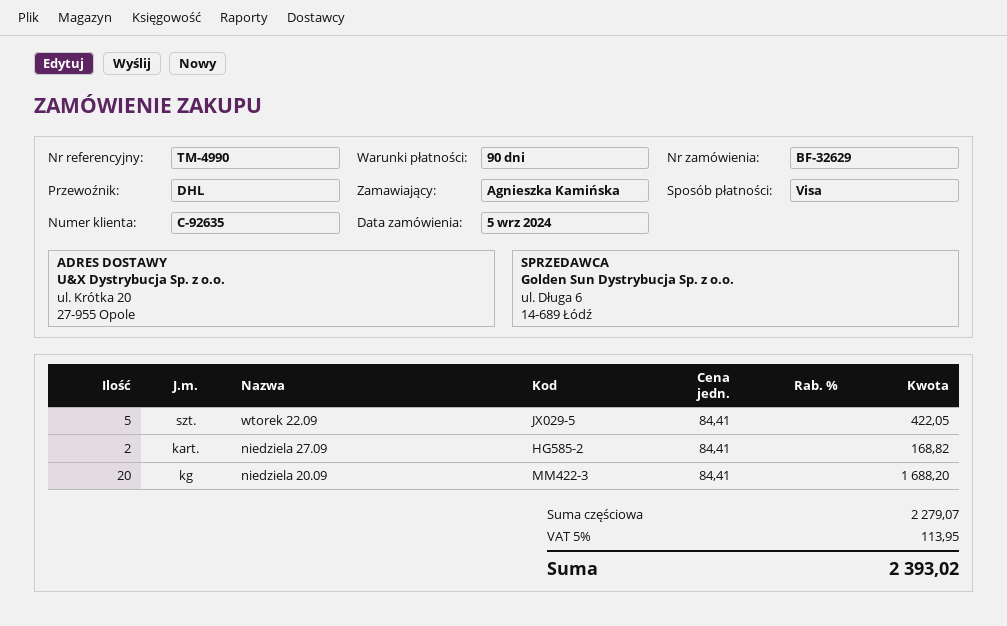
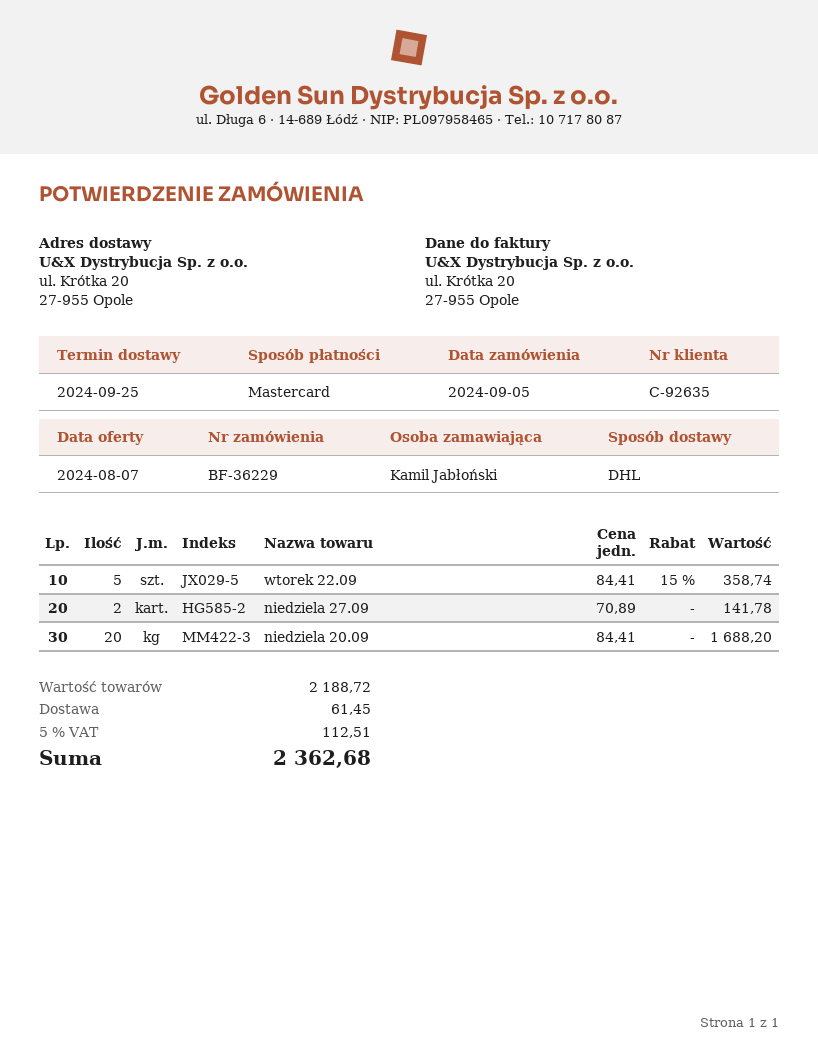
order number: BF-32629 -> BF-36229
ordered by: Agnieszka Kamińska -> Kamil Jabłoński
payment method: Visa -> Mastercard
wtorek 22.09: 5 x 84.41 = 422.05 -> 5 x 84.41 - 15% = 358.74
niedziela 27.09: 2 x 84.41 = 168.82 -> 2 x 70.89 = 141.78
subtotal: 2279.07 -> 2188.72
shipping: none -> 61.45
tax: 5% = 113.95 -> 5% = 112.51
total: 2393.02 -> 2362.68

